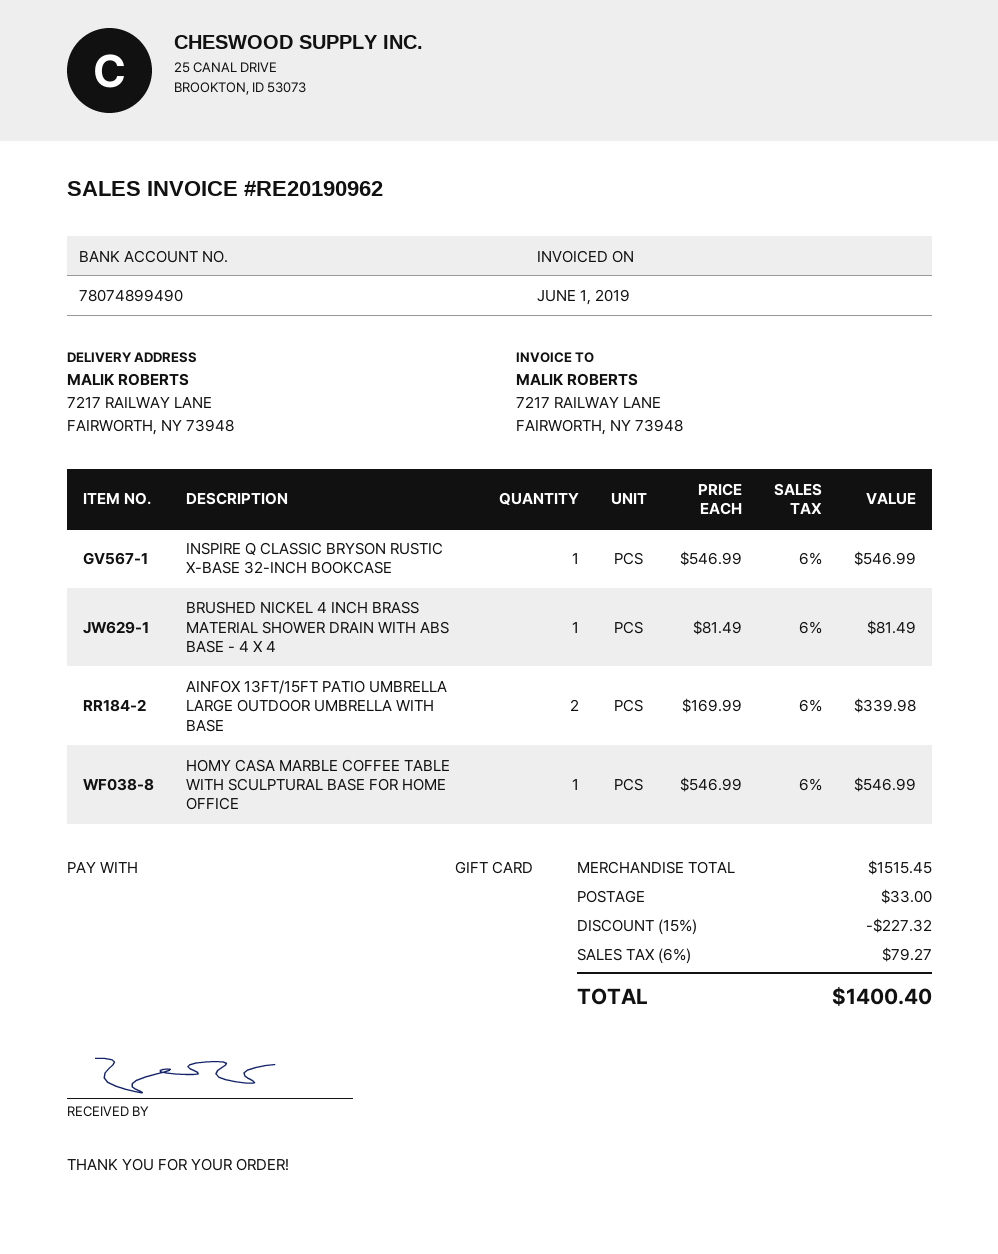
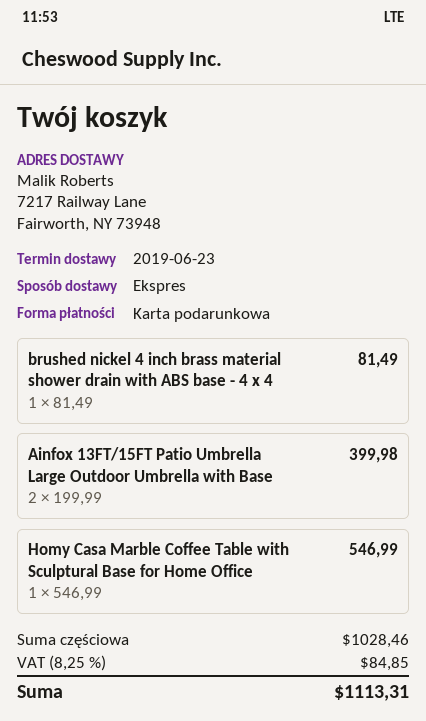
INSPIRE Q CLASSIC BRYSON RUSTIC X-BASE 32-INCH BOOKCASE: 1 x 546.99 = 546.99 -> none
AINFOX 13FT/15FT PATIO UMBRELLA LARGE OUTDOOR UMBRELLA WITH BASE: 2 x 169.99 = 339.98 -> 2 x 199.99 = 399.98
subtotal: 1515.45 -> 1028.46
discount: 15% = 227.32 -> none
shipping: 33.00 -> none
tax: 6% = 79.27 -> 8.25% = 84.85
total: 1400.40 -> 1113.31

